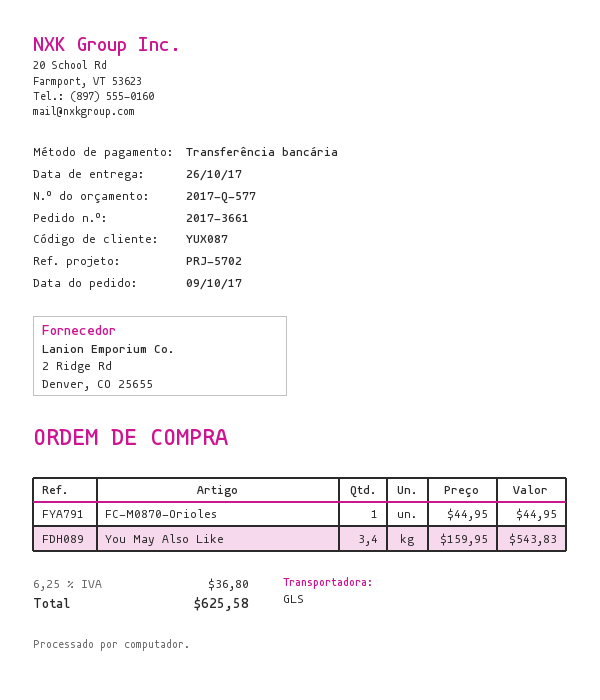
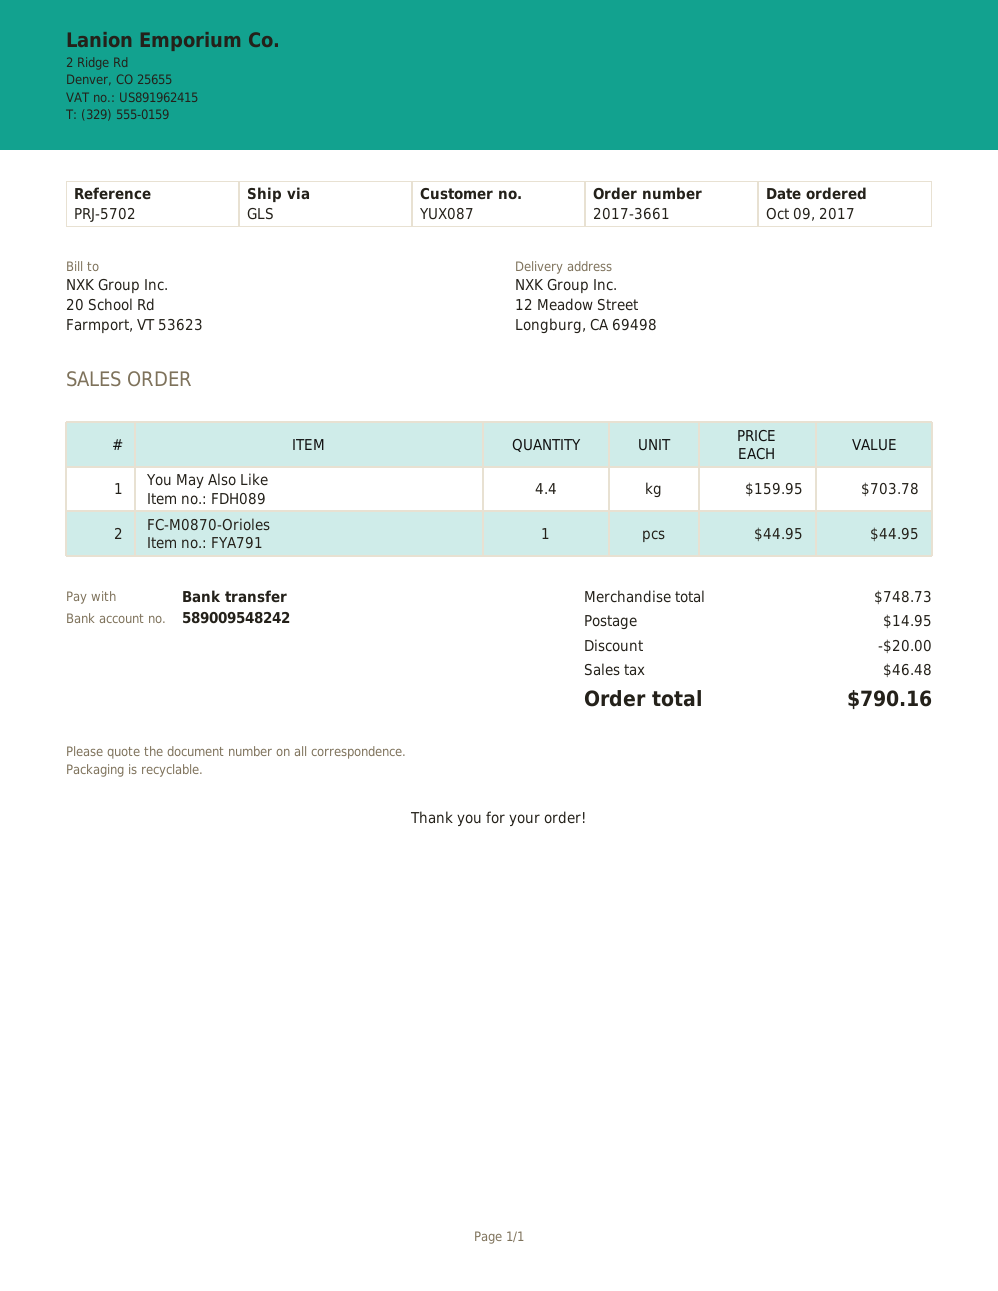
You May Also Like: 3.4 x 159.95 = 543.83 -> 4.4 x 159.95 = 703.78
discount: none -> 20.00
shipping: none -> 14.95
tax: 36.80 -> 46.48
total: 625.58 -> 790.16

